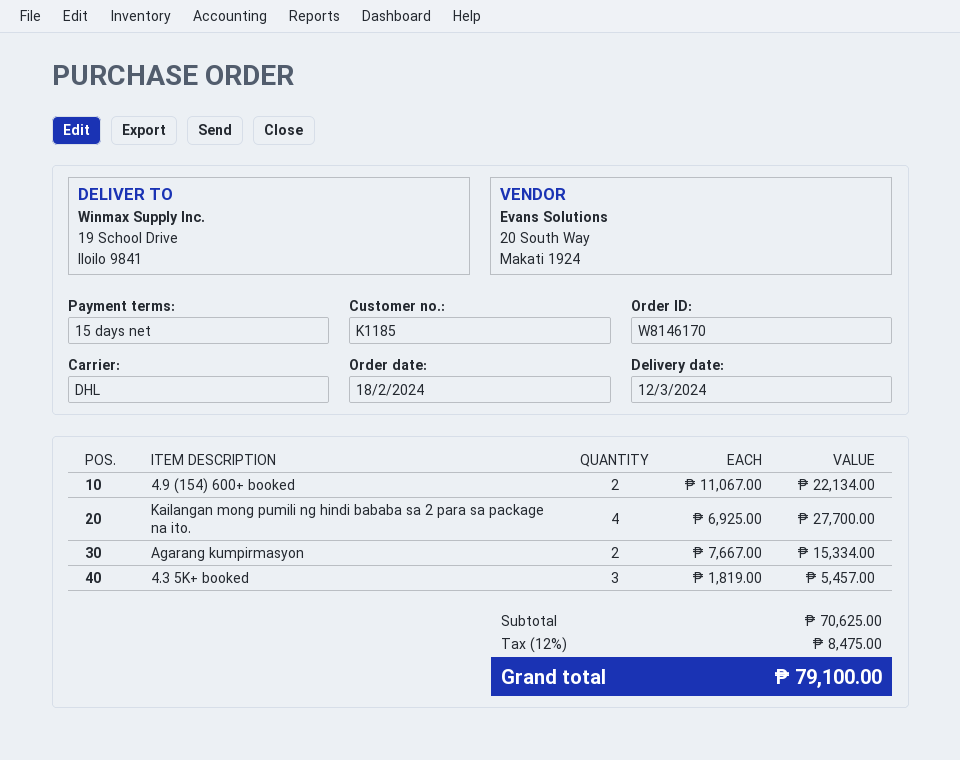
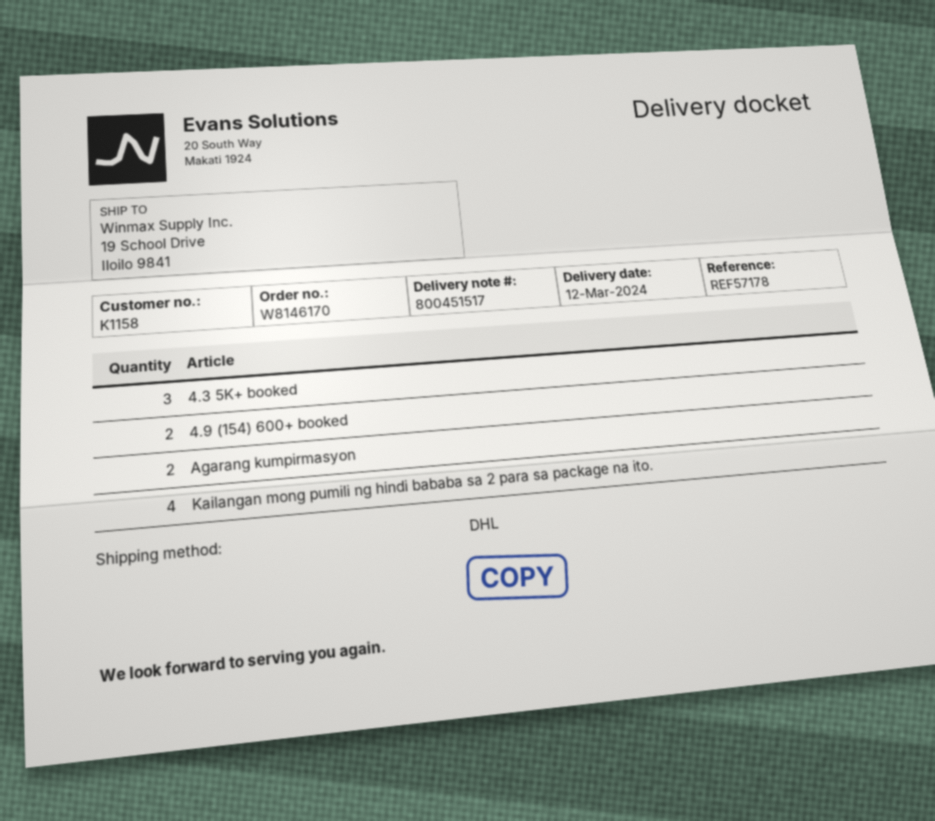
customer number: K1185 -> K1158

